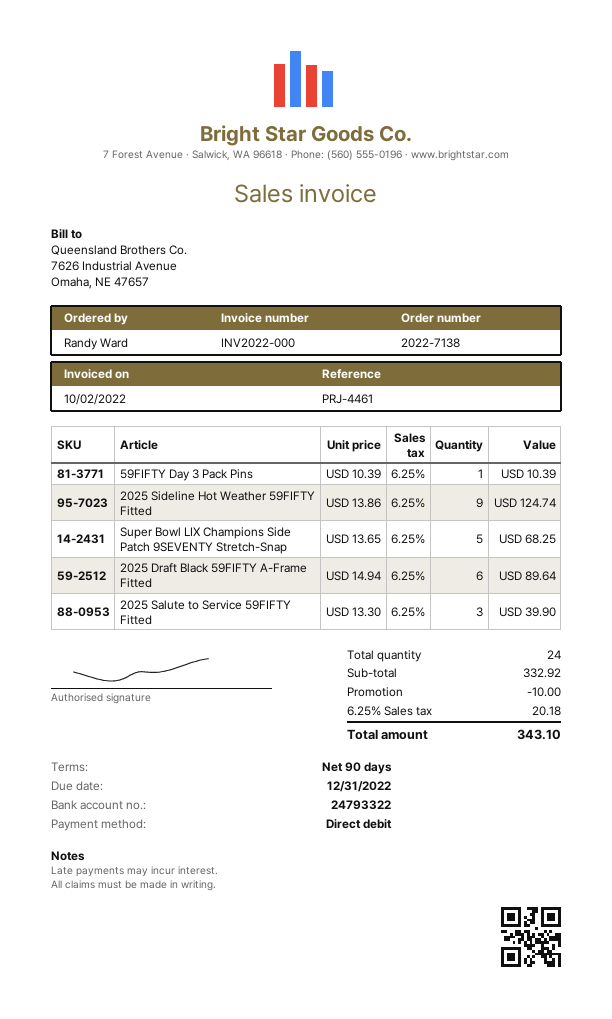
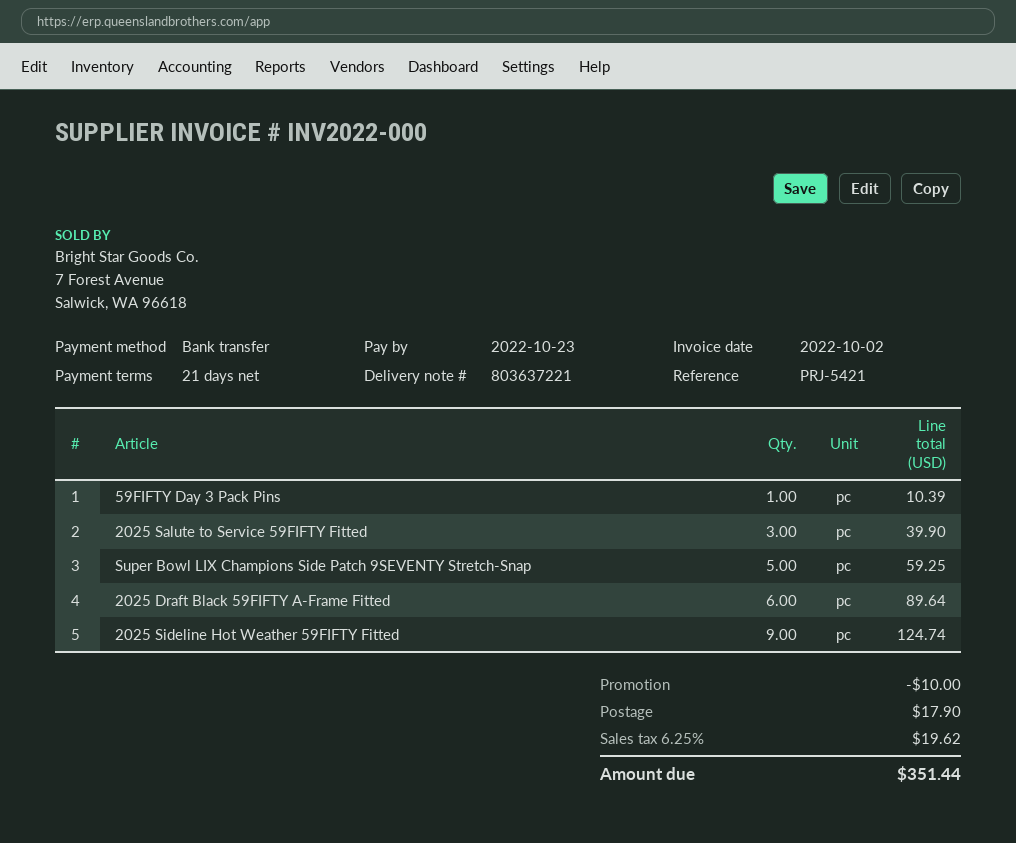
payment terms: 90 days -> 21 days
due date: 2022-12-31 -> 2022-10-23
reference: PRJ-4461 -> PRJ-5421
payment method: direct debit -> bank transfer
Super Bowl LIX Champions Side Patch 9SEVENTY Stretch-Snap: 5 for 68.25 -> 5 for 59.25
shipping: none -> 17.90
tax: 6.25% = 20.18 -> 6.25% = 19.62
total: 343.10 -> 351.44

